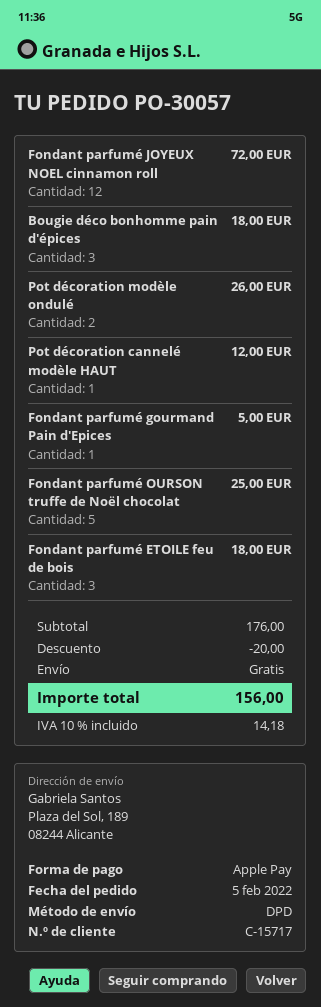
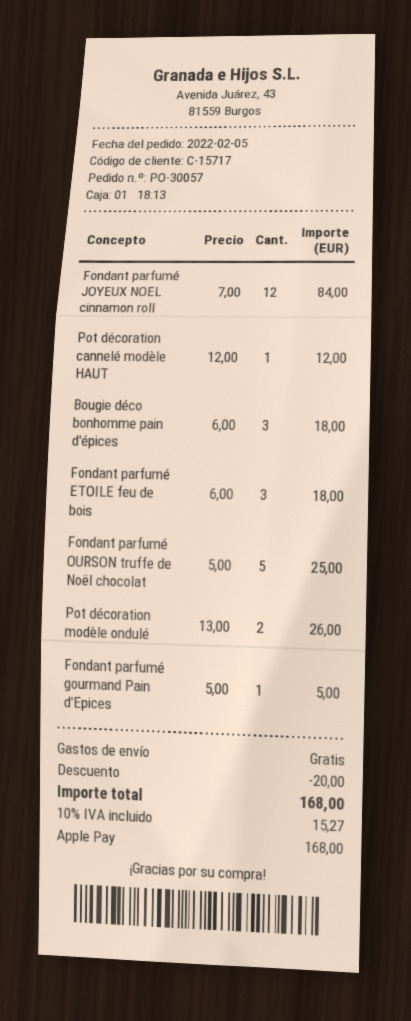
Fondant parfumé JOYEUX NOEL cinnamon roll: 12 for 72.00 -> 12 for 84.00
tax: 10% = 14.18 -> 10% = 15.27
total: 156.00 -> 168.00

